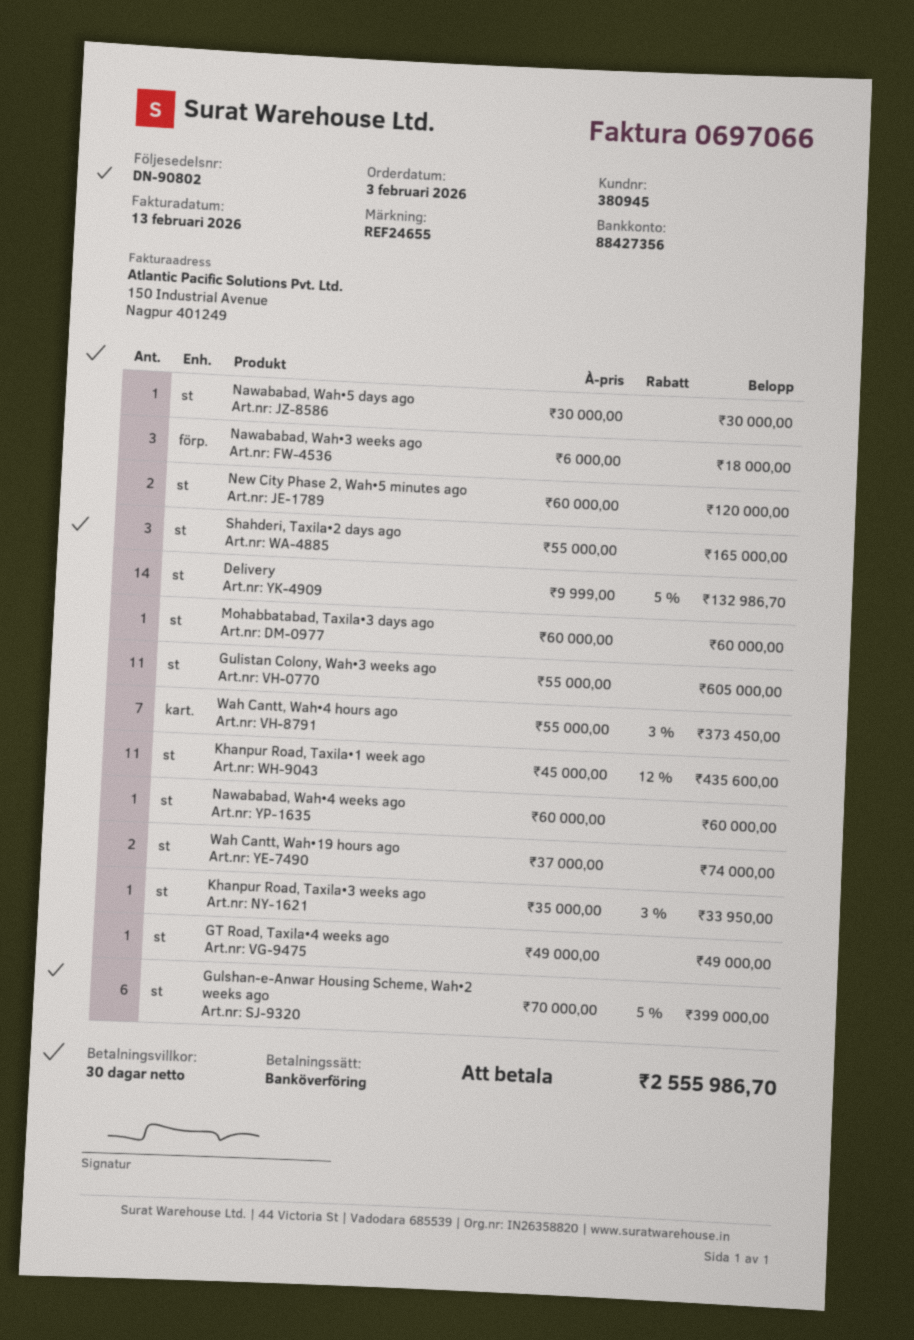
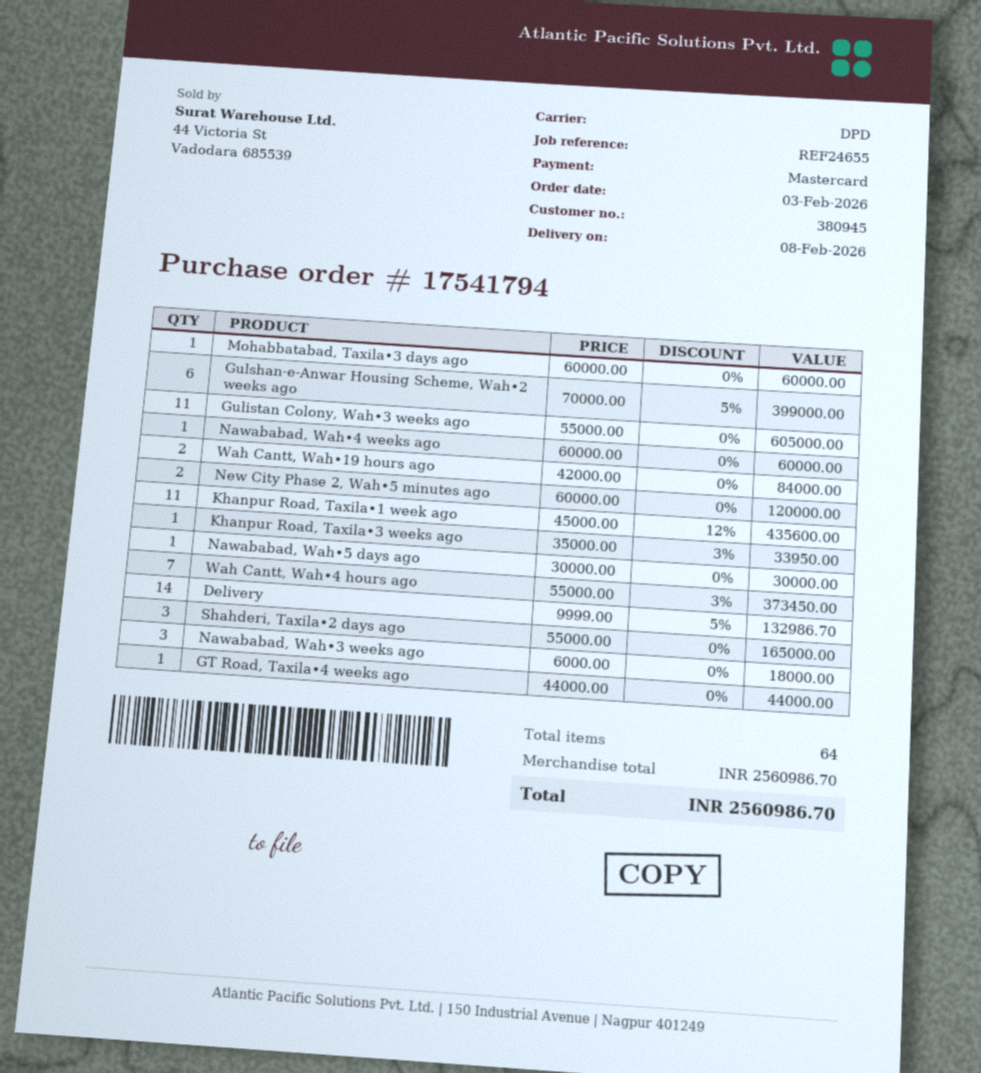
payment method: bank transfer -> Mastercard
Wah Cantt, Wah•19 hours ago: 2 x 37000.00 = 74000.00 -> 2 x 42000.00 = 84000.00
GT Road, Taxila•4 weeks ago: 1 x 49000.00 = 49000.00 -> 1 x 44000.00 = 44000.00
total: 2555986.70 -> 2560986.70

